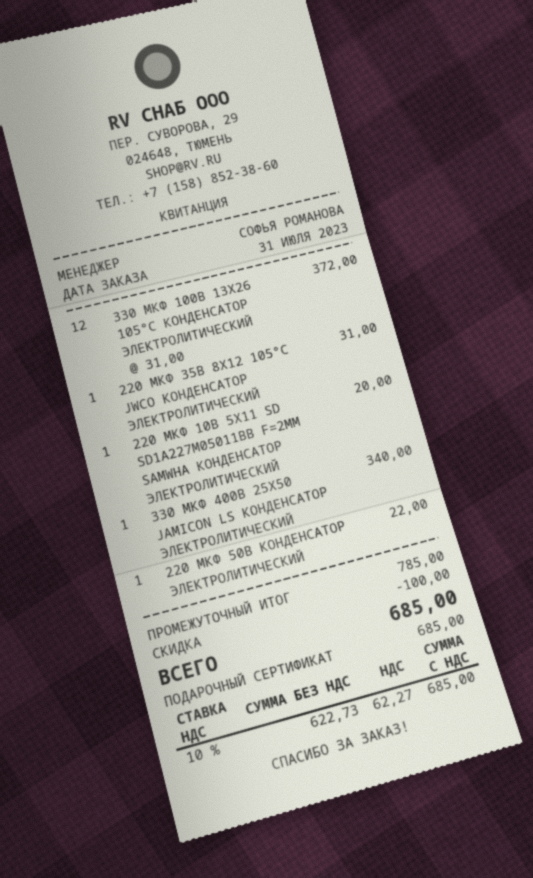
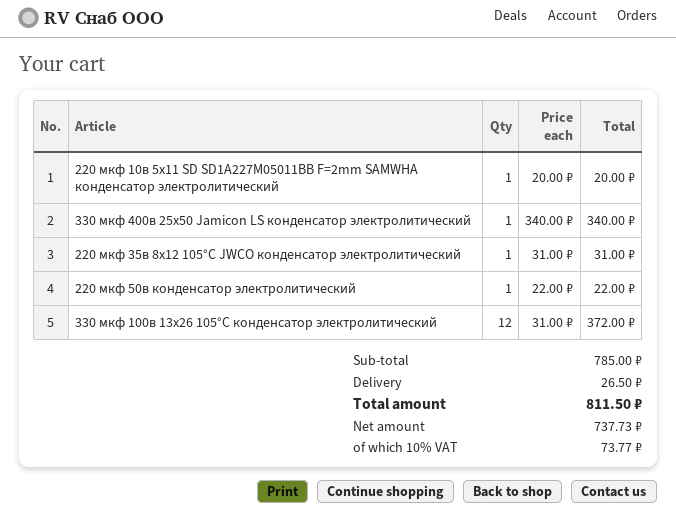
discount: 100.00 -> none
shipping: none -> 26.50
net: 622.73 -> 737.73
tax: 10% = 62.27 -> 10% = 73.77
total: 685.00 -> 811.50

